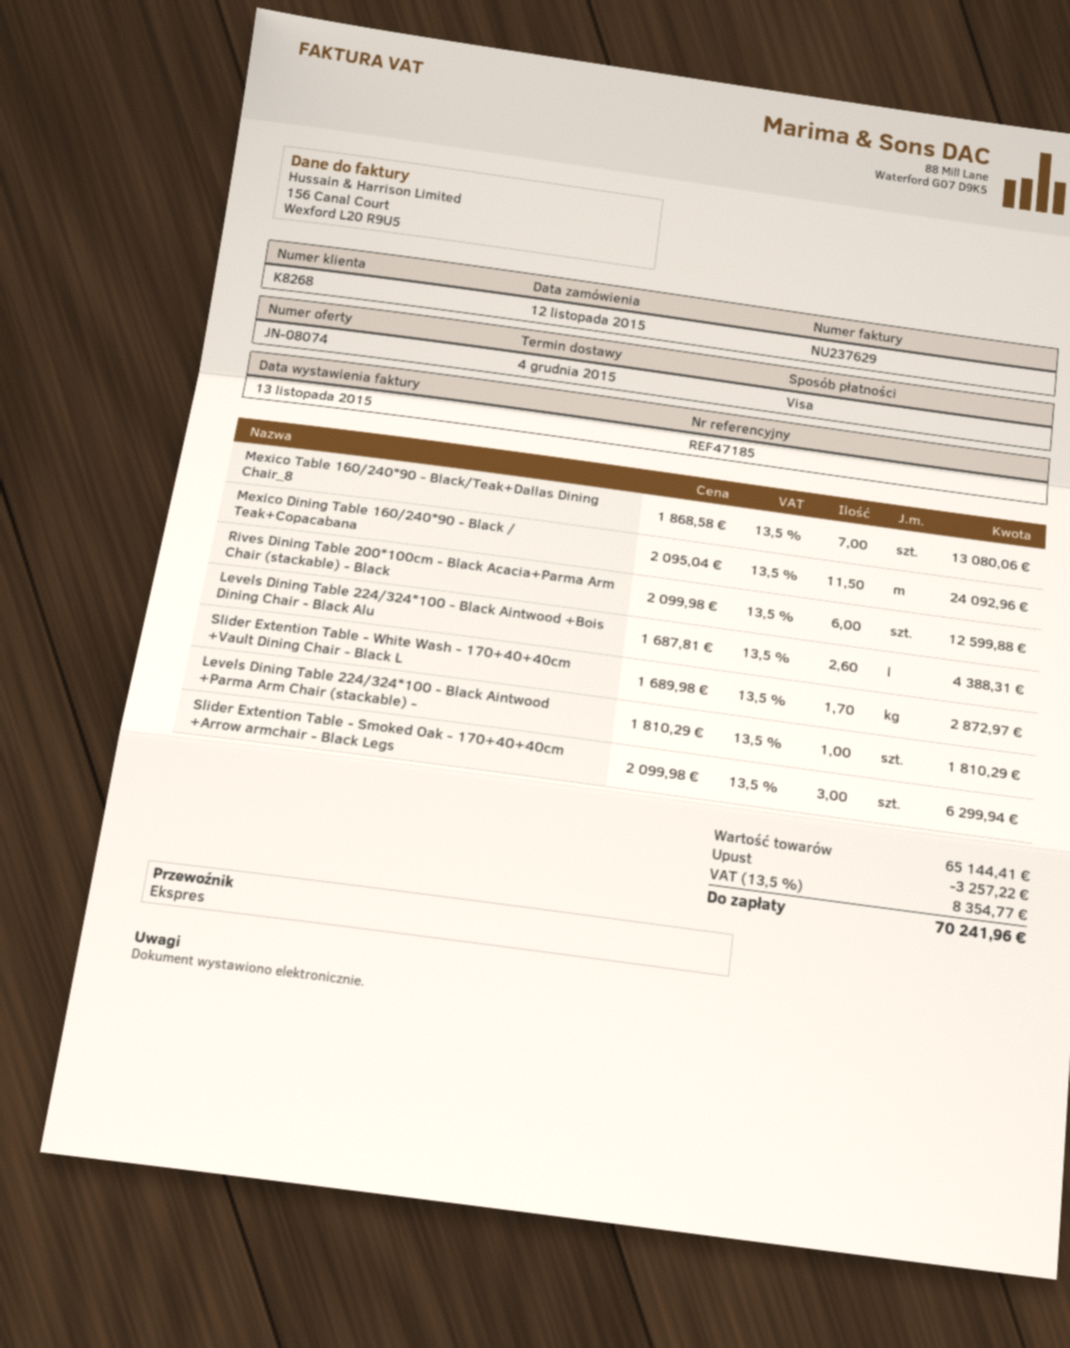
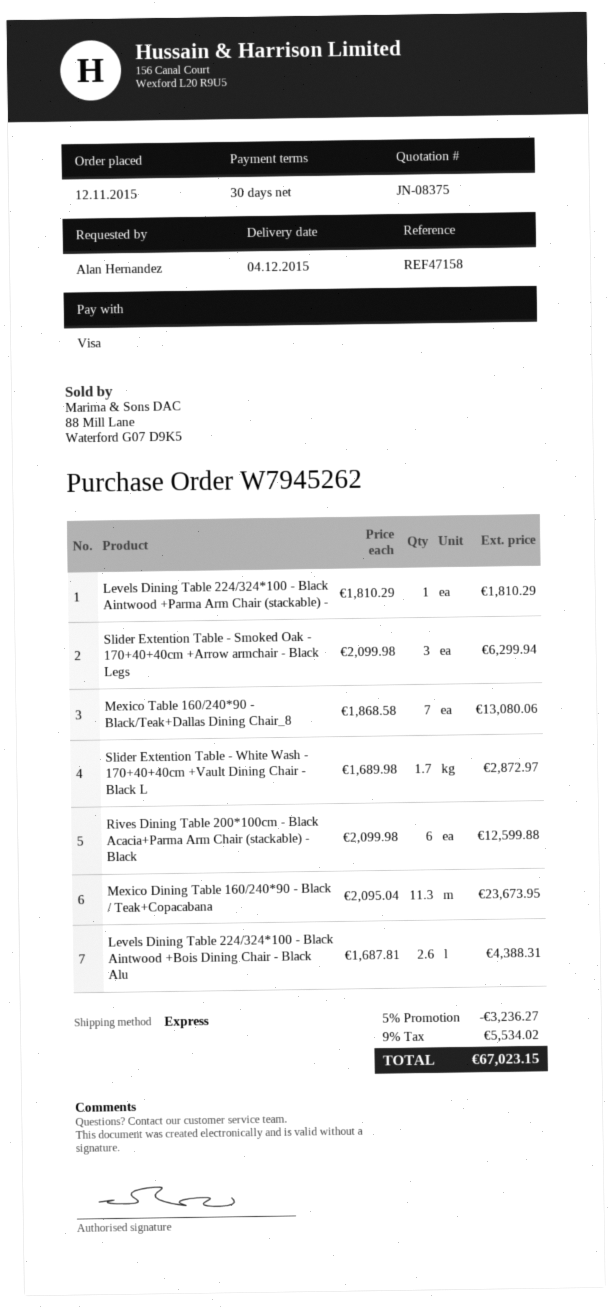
quote number: JN-08074 -> JN-08375
reference: REF47185 -> REF47158
Mexico Dining Table 160/240*90 - Black / Teak+Copacabana: 11.5 x 2095.04 = 24092.96 -> 11.3 x 2095.04 = 23673.95
discount: 3257.22 -> 3236.27
tax: 13.5% = 8354.77 -> 9% = 5534.02
total: 70241.96 -> 67023.15

